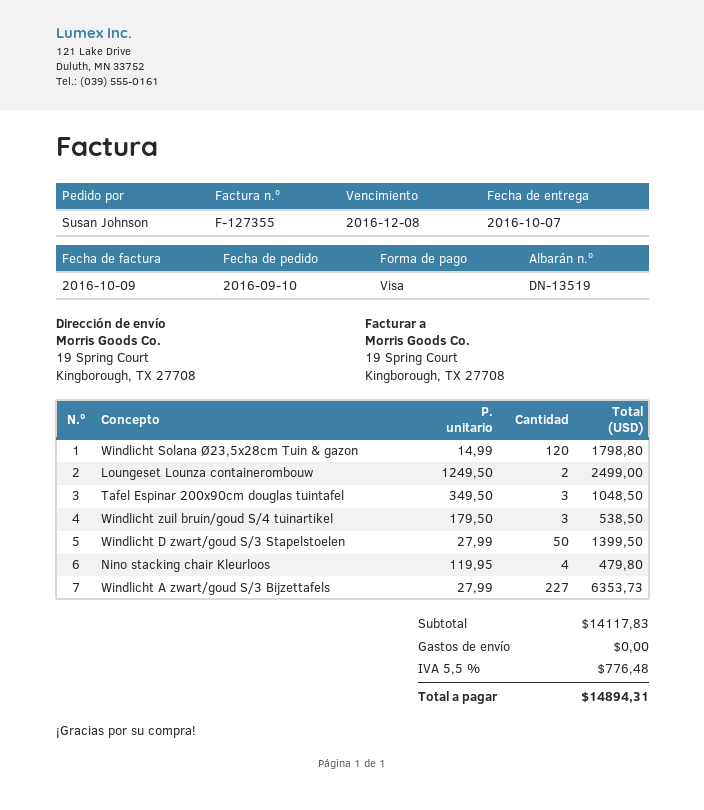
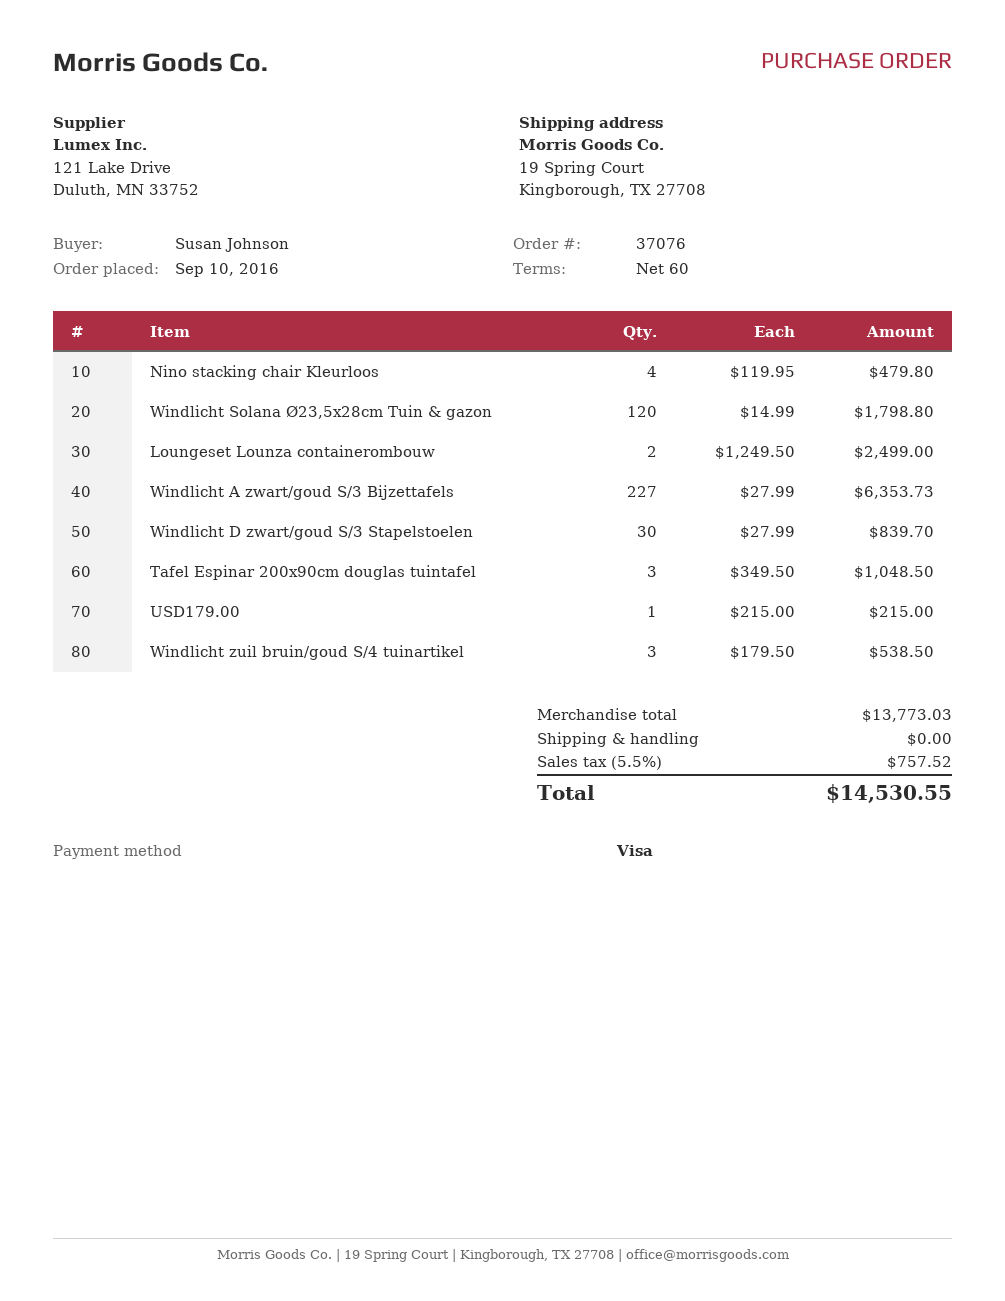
Windlicht D zwart/goud S/3 Stapelstoelen: 50 x 27.99 = 1399.50 -> 30 x 27.99 = 839.70
USD179.00: none -> 1 x 215.00 = 215.00
subtotal: 14117.83 -> 13773.03
tax: 5.5% = 776.48 -> 5.5% = 757.52
total: 14894.31 -> 14530.55

